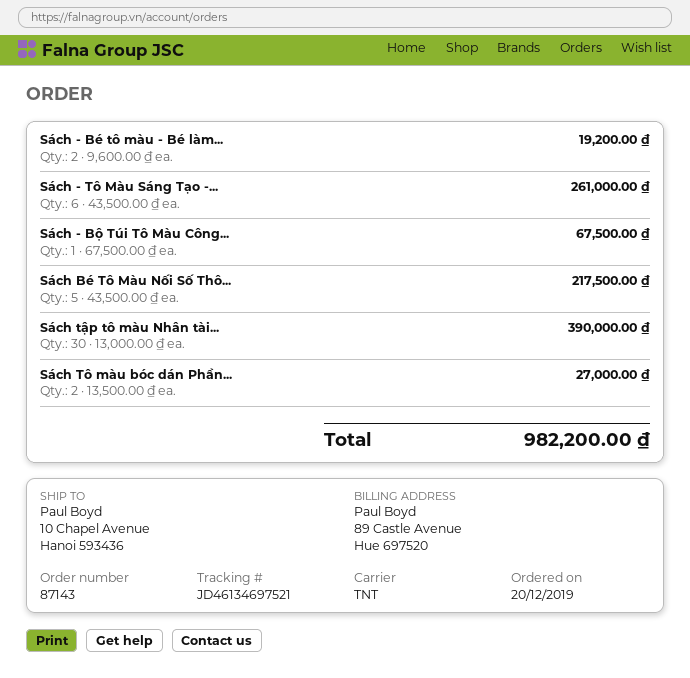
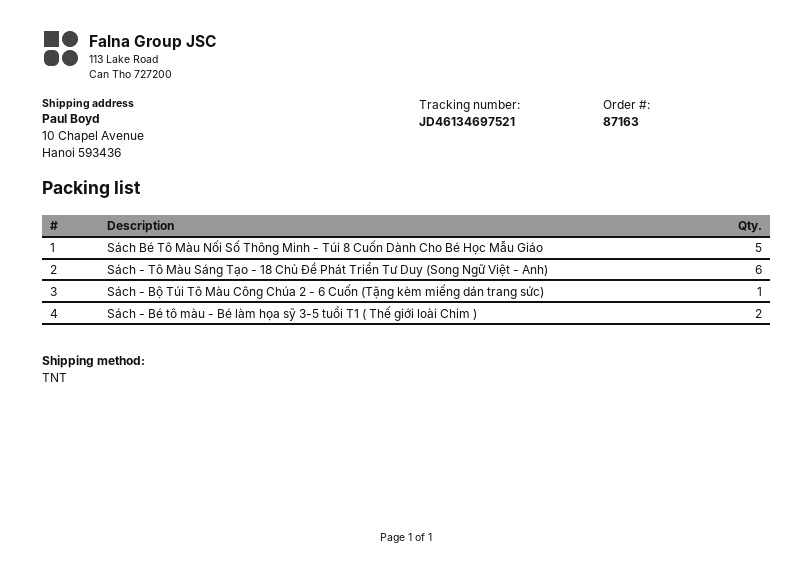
order number: 87143 -> 87163
Sách tập tô màu Nhân tài...: 30 -> none
Sách Tô màu bóc dán Phần...: 2 -> none

